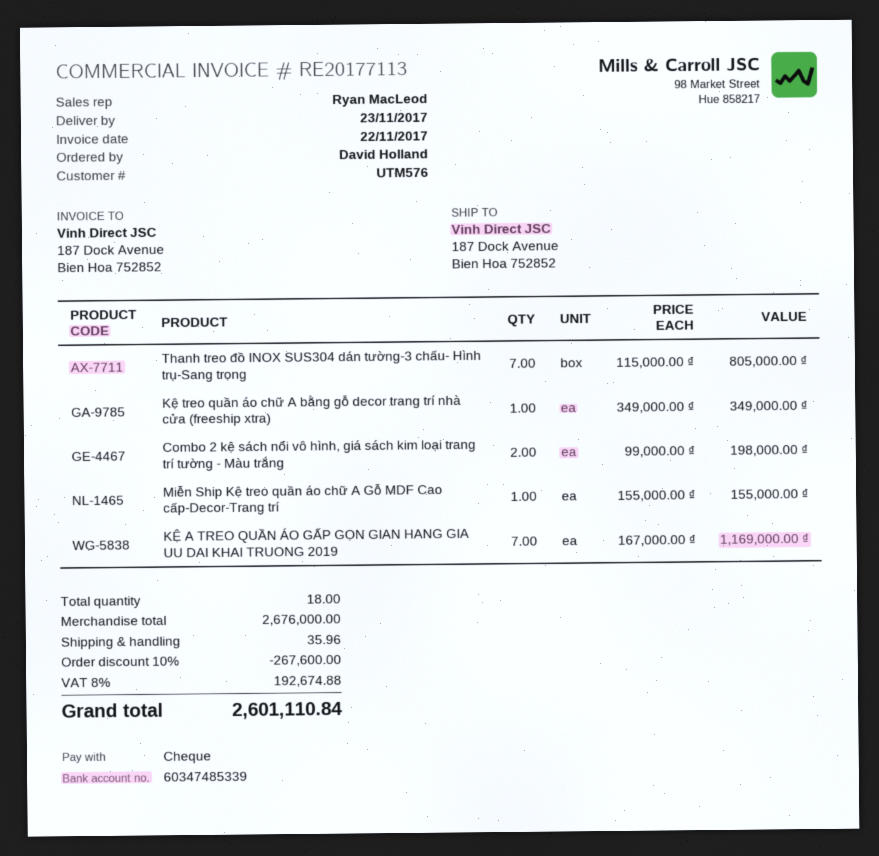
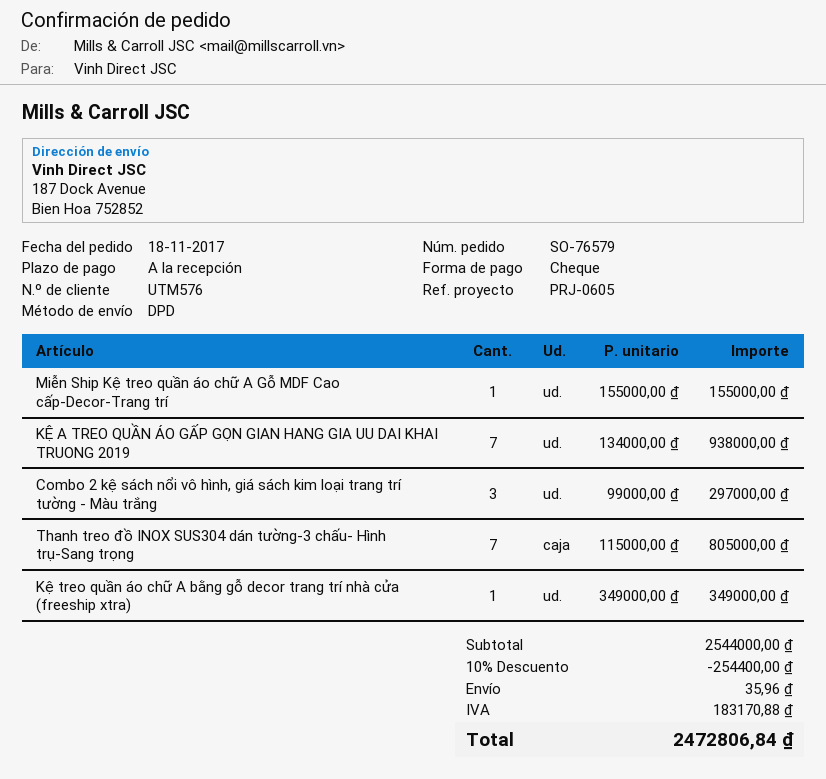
Combo 2 kệ sách nổi vô hình, giá sách kim loại trang trí tường - Màu trắng: 2 x 99000.00 = 198000.00 -> 3 x 99000.00 = 297000.00
KỆ A TREO QUẦN ÁO GẤP GỌN GIAN HANG GIA UU DAI KHAI TRUONG 2019: 7 x 167000.00 = 1169000.00 -> 7 x 134000.00 = 938000.00
subtotal: 2676000.00 -> 2544000.00
discount: 10% = 267600.00 -> 10% = 254400.00
tax: 192674.88 -> 183170.88
total: 2601110.84 -> 2472806.84

